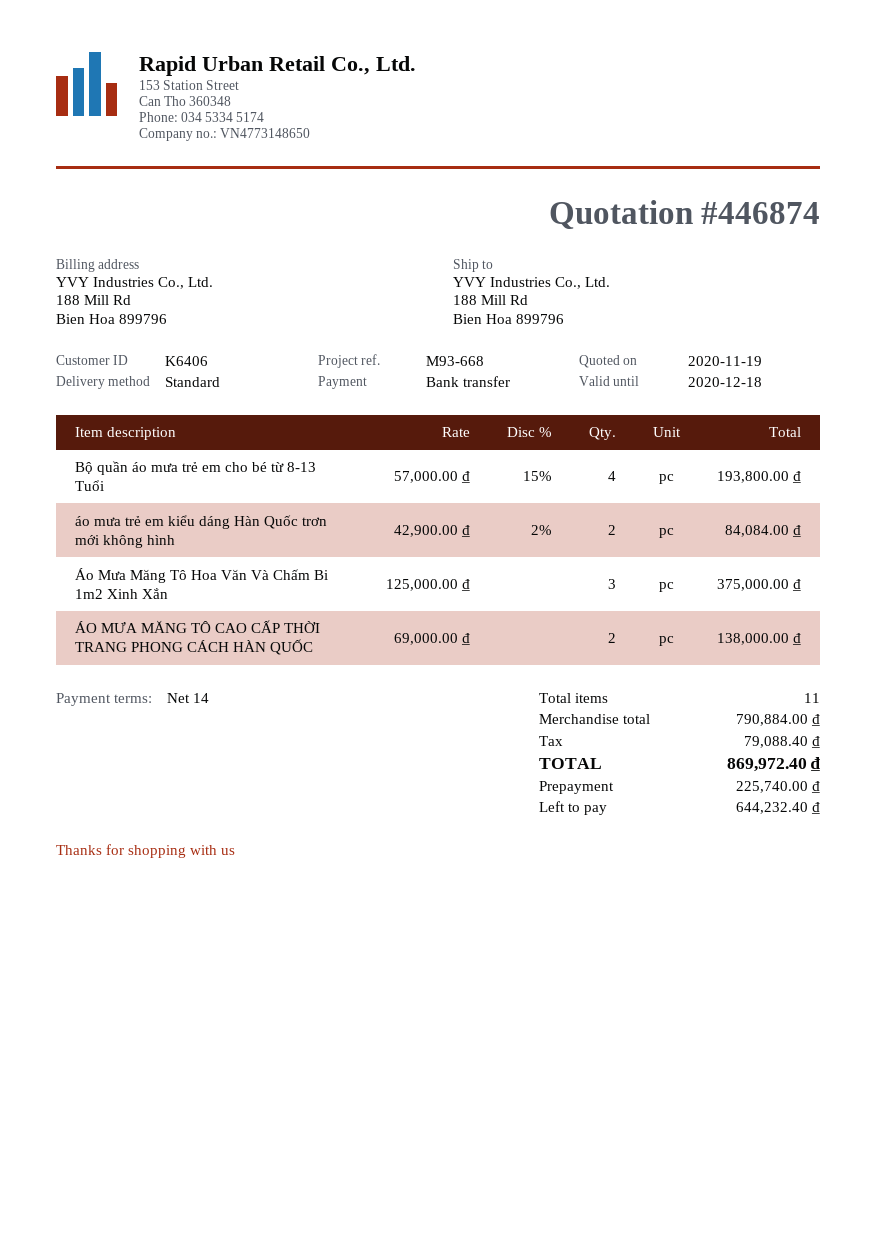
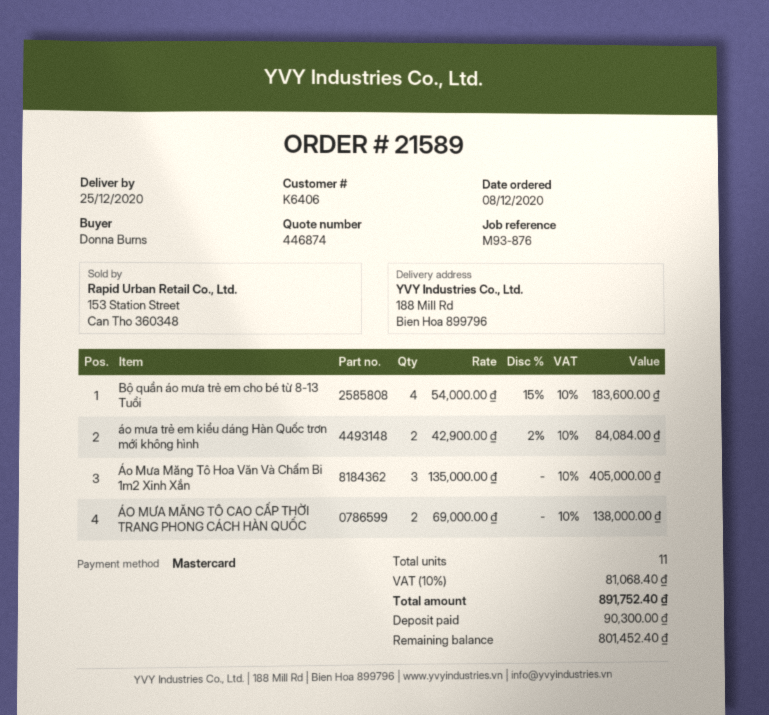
reference: M93-668 -> M93-876
payment method: bank transfer -> Mastercard
Bộ quần áo mưa trẻ em cho bé từ 8-13 Tuổi: 4 x 57000.00 - 15% = 193800.00 -> 4 x 54000.00 - 15% = 183600.00
Áo Mưa Măng Tô Hoa Văn Và Chấm Bi 1m2 Xinh Xắn: 3 x 125000.00 = 375000.00 -> 3 x 135000.00 = 405000.00
tax: 79088.40 -> 81068.40
total: 869972.40 -> 891752.40
deposit: 225740.00 -> 90300.00
balance: 644232.40 -> 801452.40

